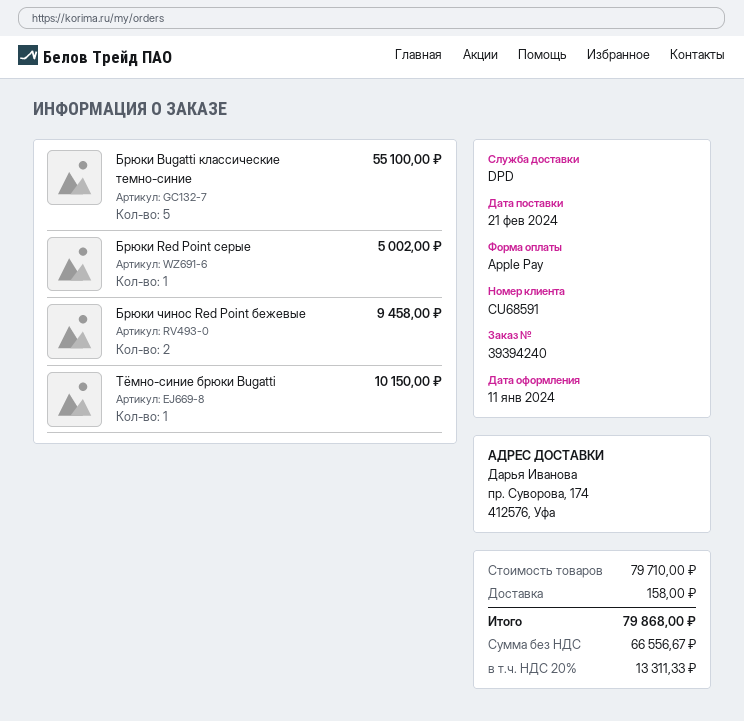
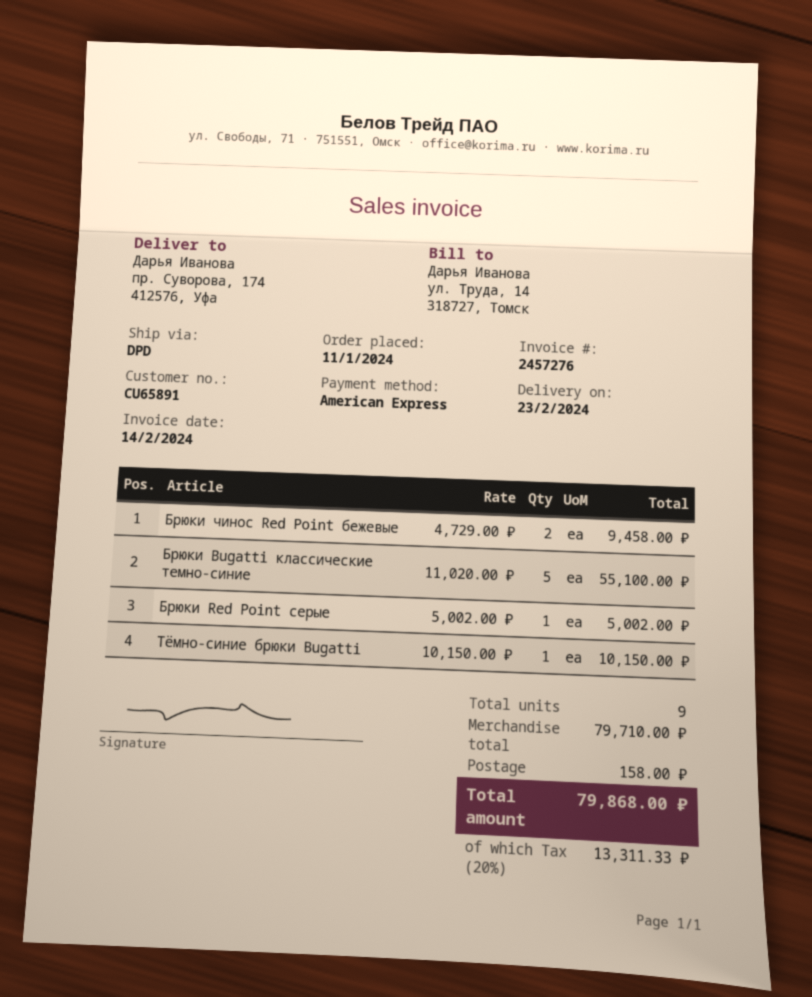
delivery date: 2024-02-21 -> 2024-02-23
customer number: CU68591 -> CU65891
payment method: Apple Pay -> American Express

